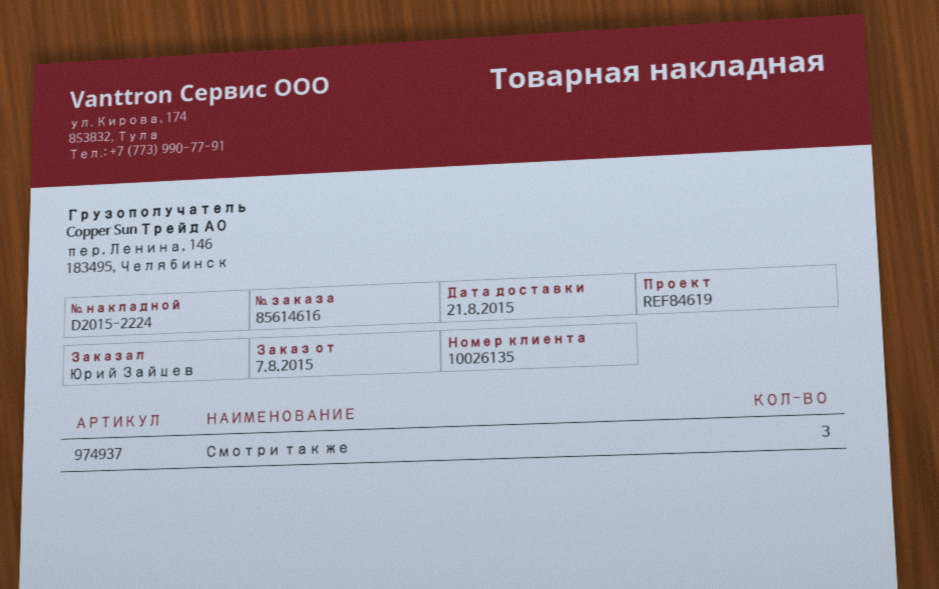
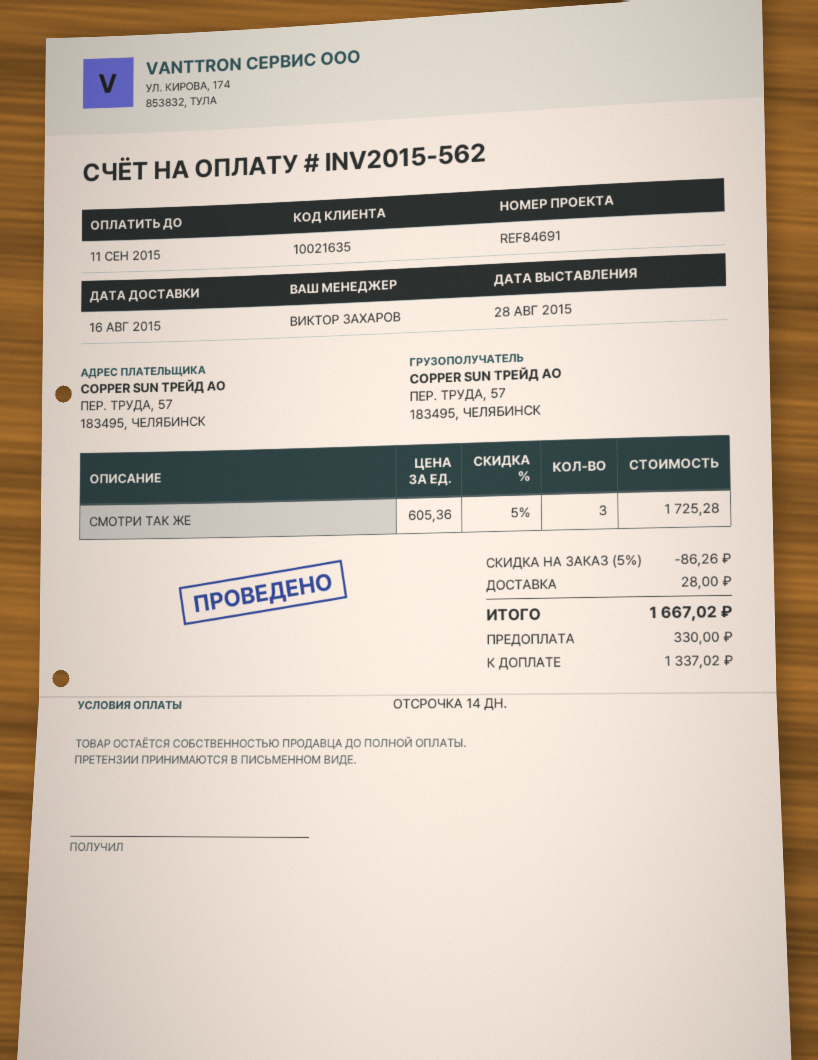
delivery date: 2015-08-21 -> 2015-08-16
customer number: 10026135 -> 10021635
reference: REF84619 -> REF84691
ship to: пер. Ленина, 146, 183495, Челябинск -> ПЕР. ТРУДА, 57, 183495, ЧЕЛЯБИНСК

